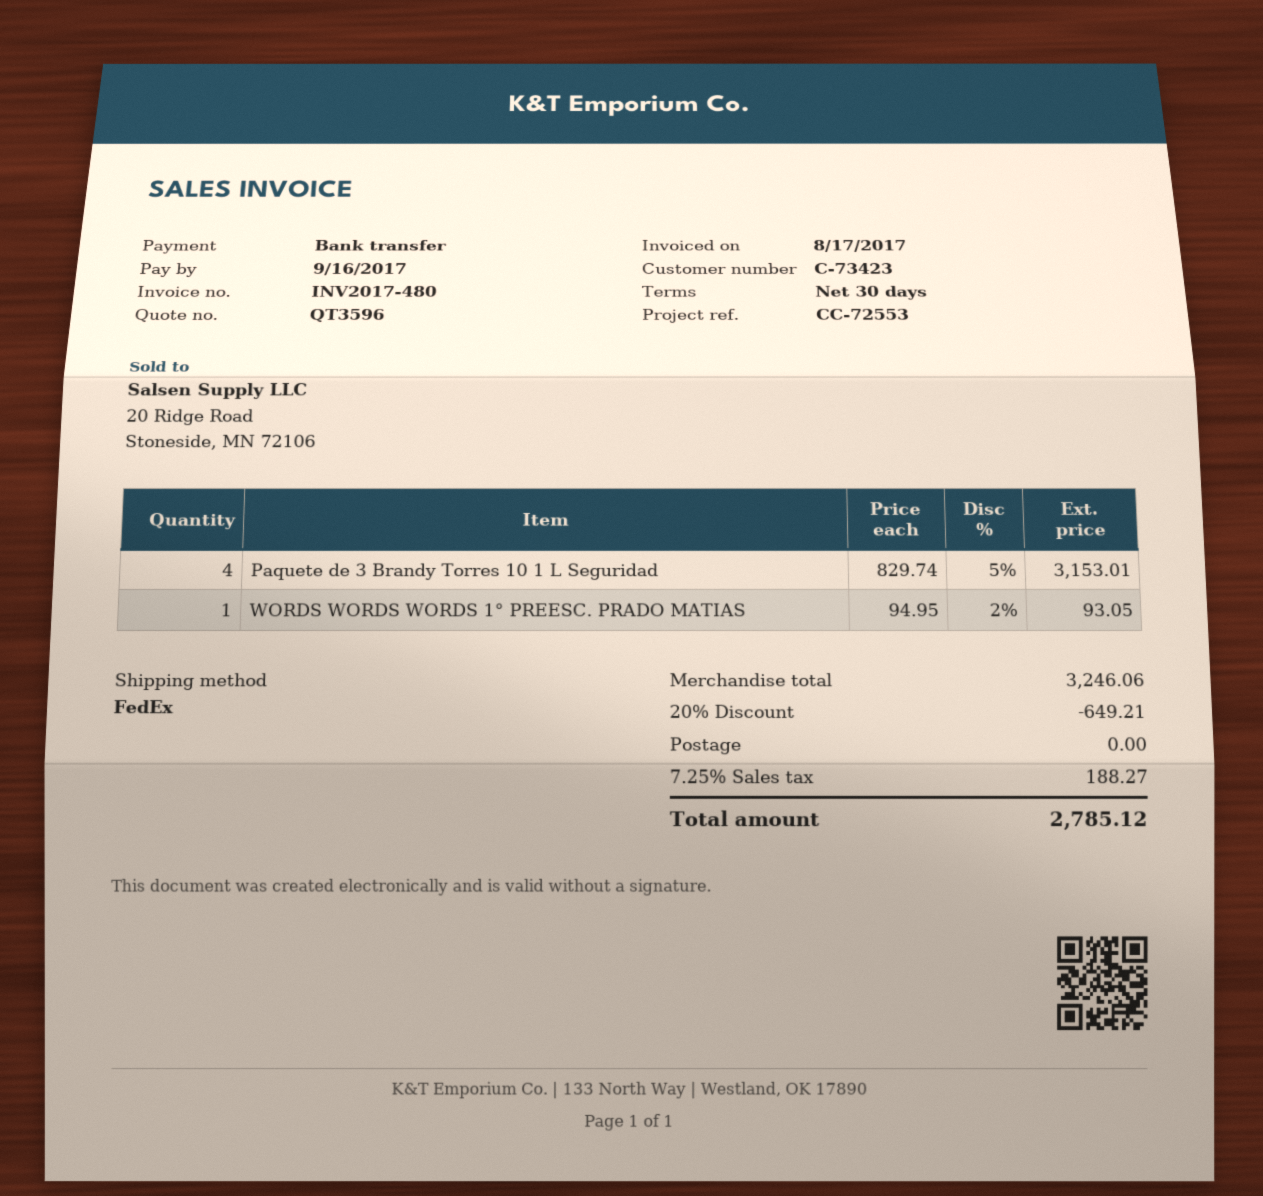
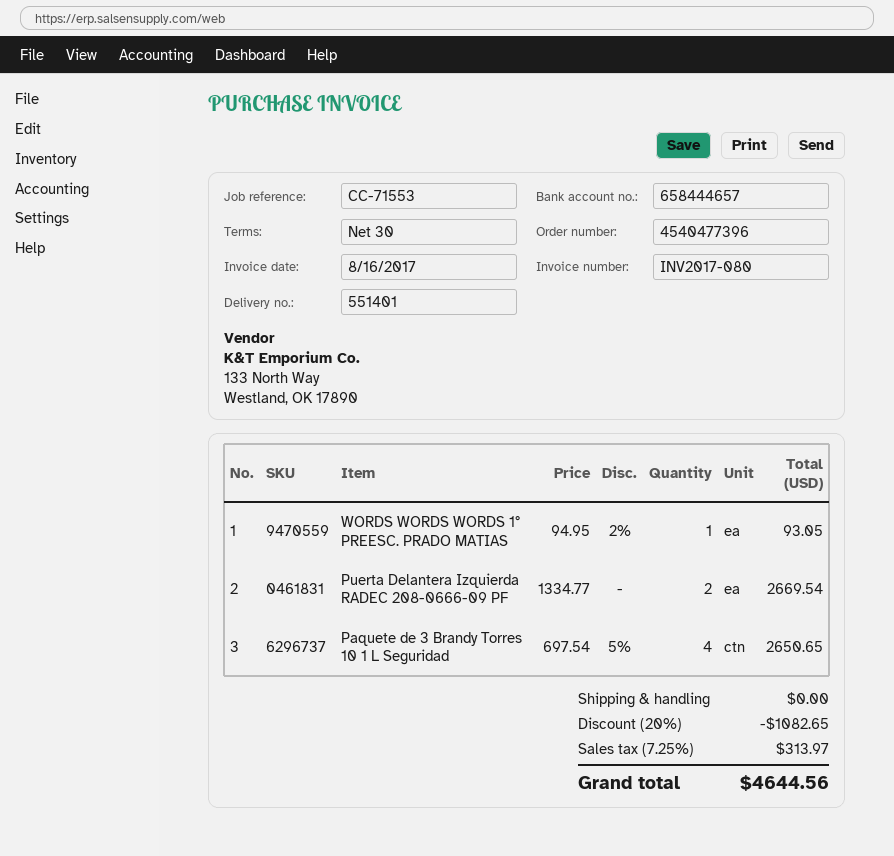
invoice number: INV2017-480 -> INV2017-080
invoice date: 2017-08-17 -> 2017-08-16
reference: CC-72553 -> CC-71553
Paquete de 3 Brandy Torres 10 1 L Seguridad: 4 x 829.74 - 5% = 3153.01 -> 4 x 697.54 - 5% = 2650.65
Puerta Delantera Izquierda RADEC 208-0666-09 PF: none -> 2 x 1334.77 = 2669.54
discount: 20% = 649.21 -> 20% = 1082.65
tax: 7.25% = 188.27 -> 7.25% = 313.97
total: 2785.12 -> 4644.56

